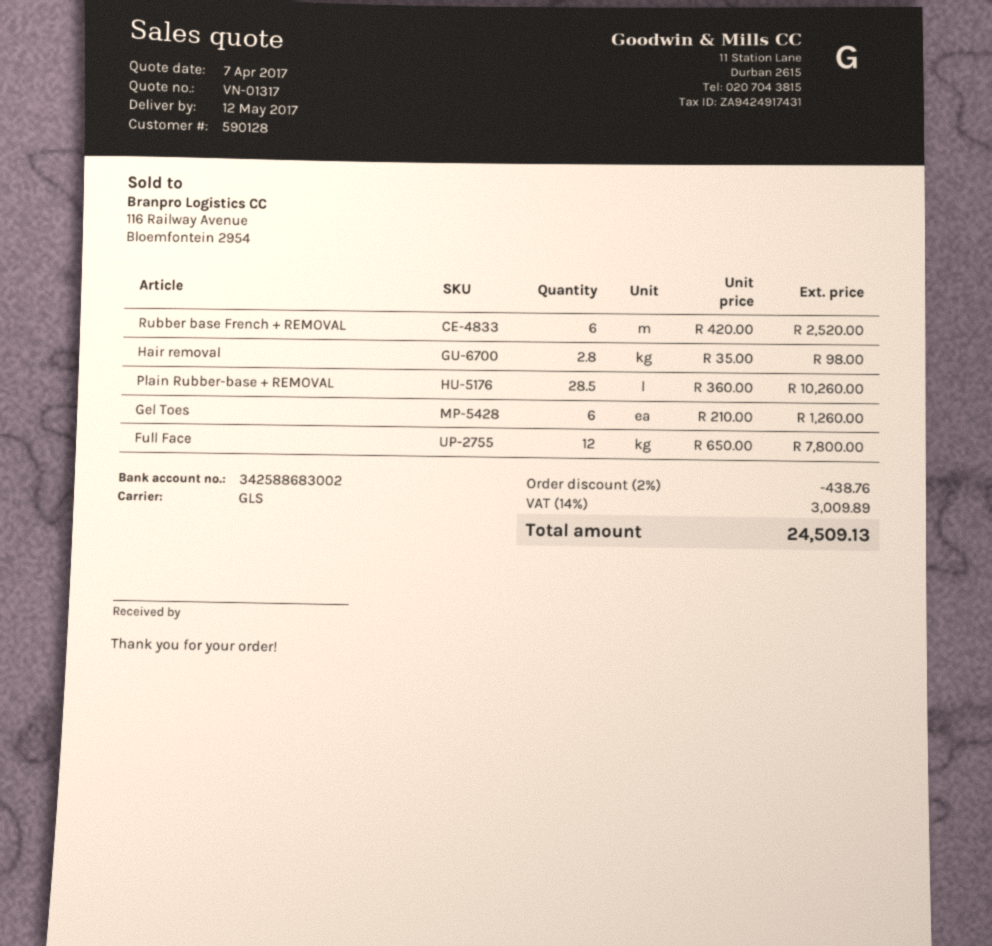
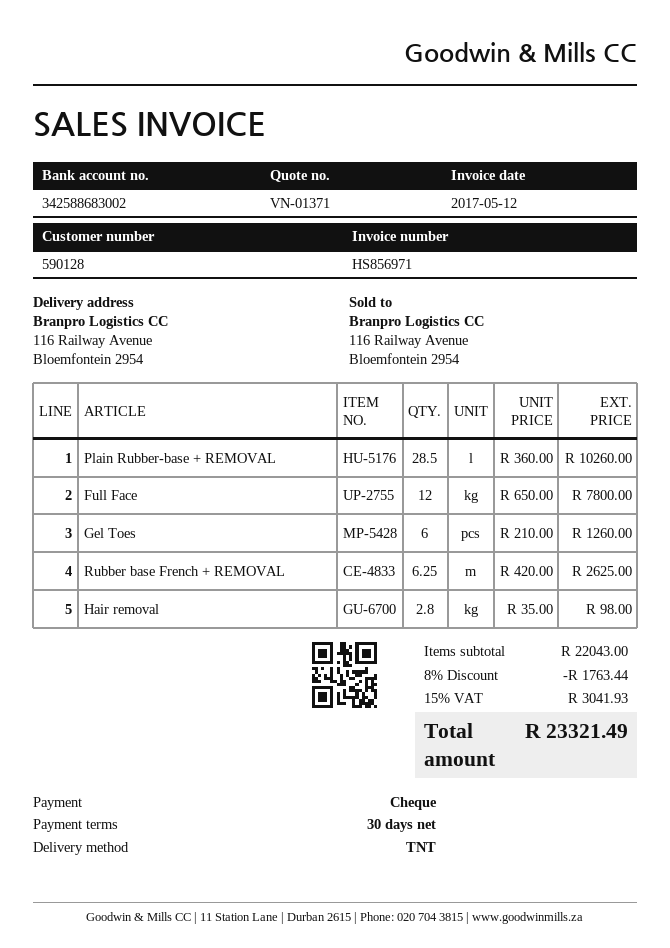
quote number: VN-01317 -> VN-01371
shipping method: GLS -> TNT
Rubber base French + REMOVAL: 6 x 420.00 = 2520.00 -> 6.25 x 420.00 = 2625.00
discount: 2% = 438.76 -> 8% = 1763.44
tax: 14% = 3009.89 -> 15% = 3041.93
total: 24509.13 -> 23321.49

